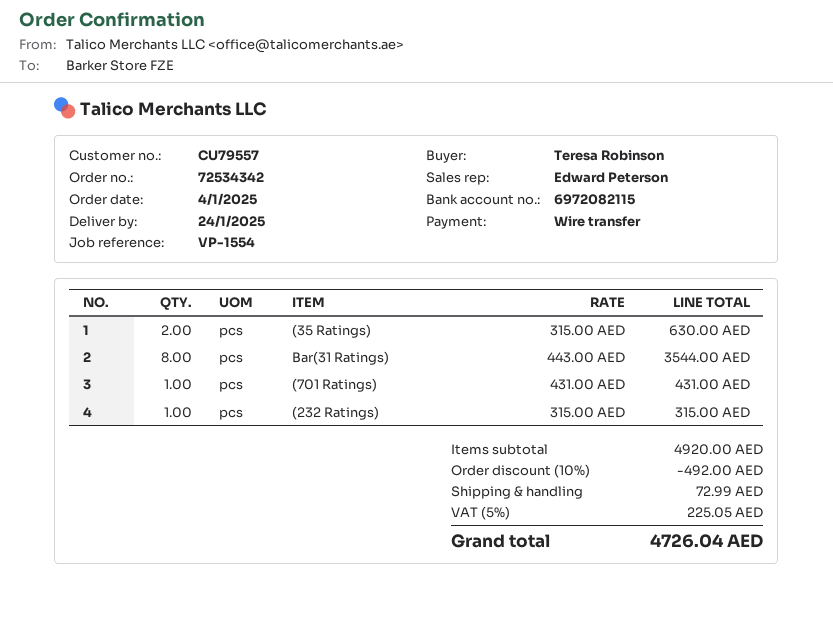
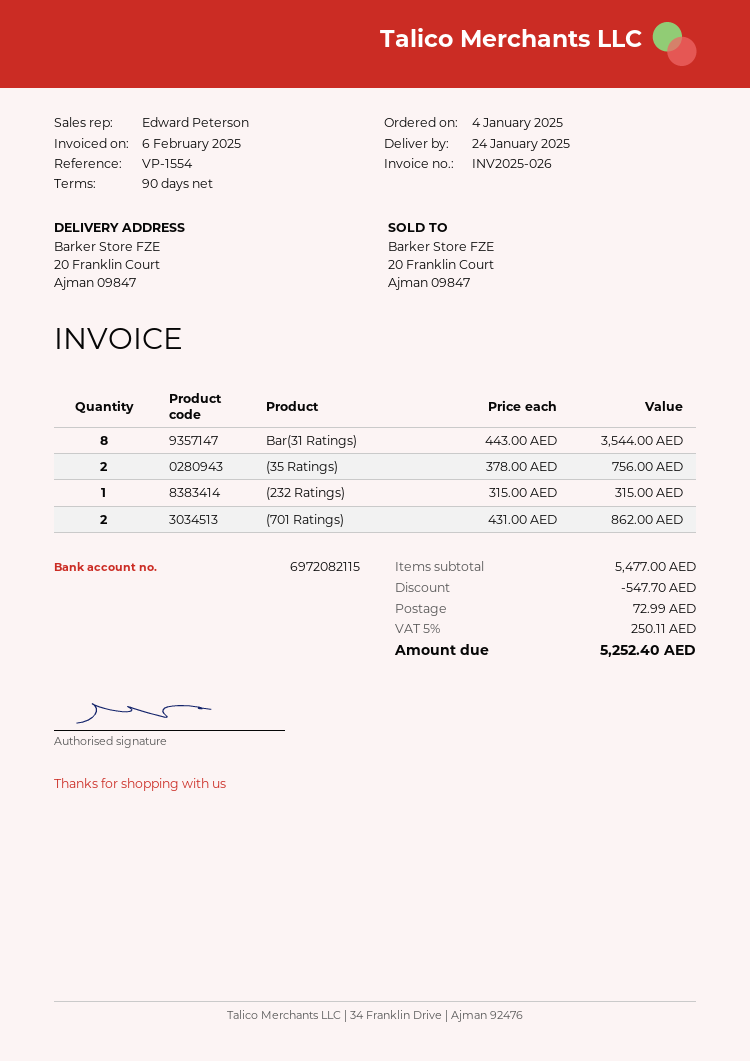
(35 Ratings): 2 x 315.00 = 630.00 -> 2 x 378.00 = 756.00
(701 Ratings): 1 x 431.00 = 431.00 -> 2 x 431.00 = 862.00
subtotal: 4920.00 -> 5477.00
discount: 492.00 -> 547.70
tax: 5% = 225.05 -> 5% = 250.11
total: 4726.04 -> 5252.40

